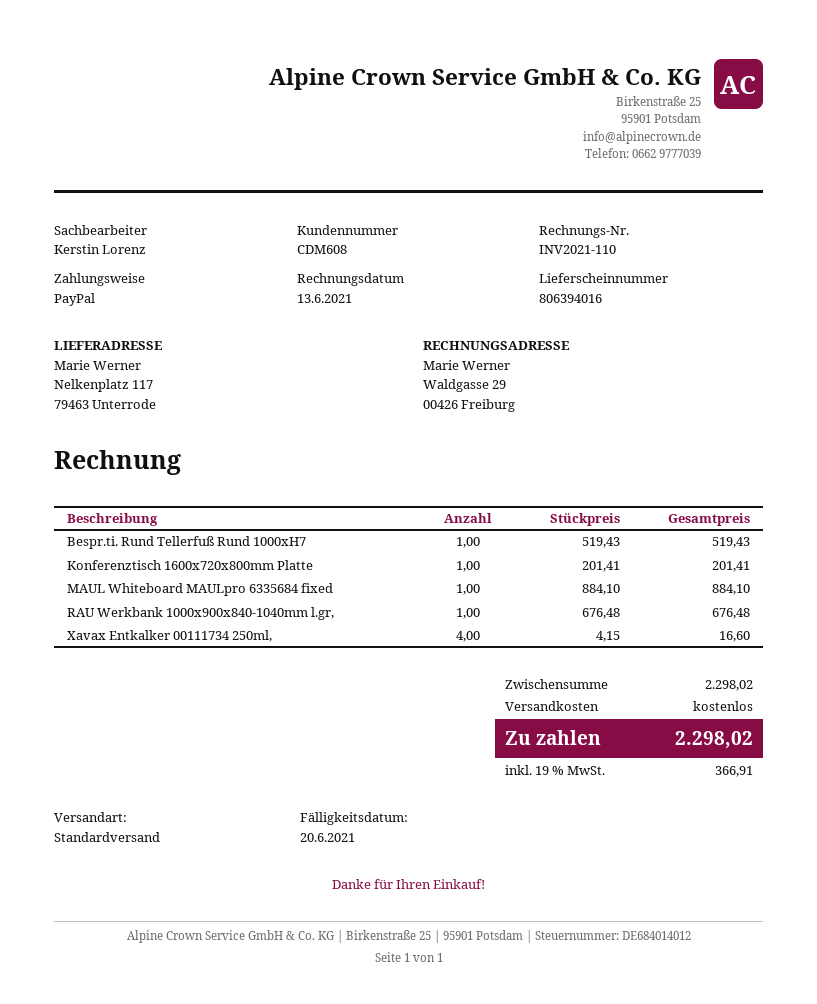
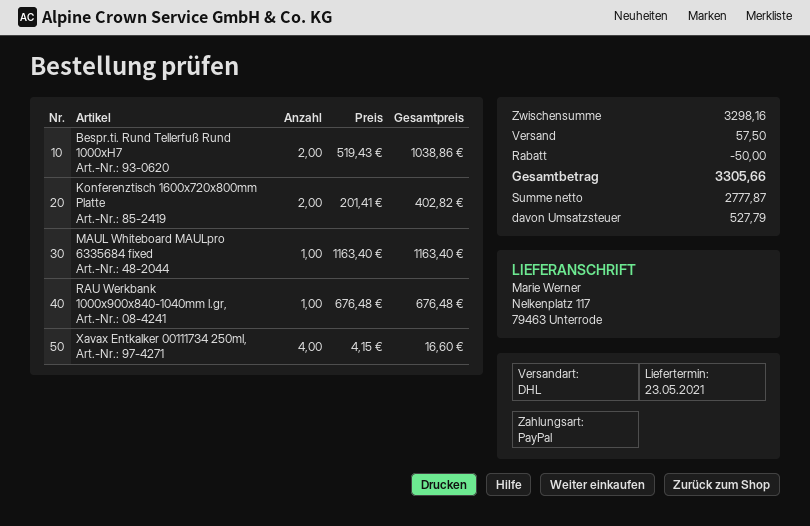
shipping method: standard -> DHL
Bespr.ti. Rund Tellerfuß Rund 1000xH7: 1 x 519.43 = 519.43 -> 2 x 519.43 = 1038.86
Konferenztisch 1600x720x800mm Platte: 1 x 201.41 = 201.41 -> 2 x 201.41 = 402.82
MAUL Whiteboard MAULpro 6335684 fixed: 1 x 884.10 = 884.10 -> 1 x 1163.40 = 1163.40
subtotal: 2298.02 -> 3298.16
discount: none -> 50.00
shipping: 0.00 -> 57.50
tax: 366.91 -> 527.79
total: 2298.02 -> 3305.66

